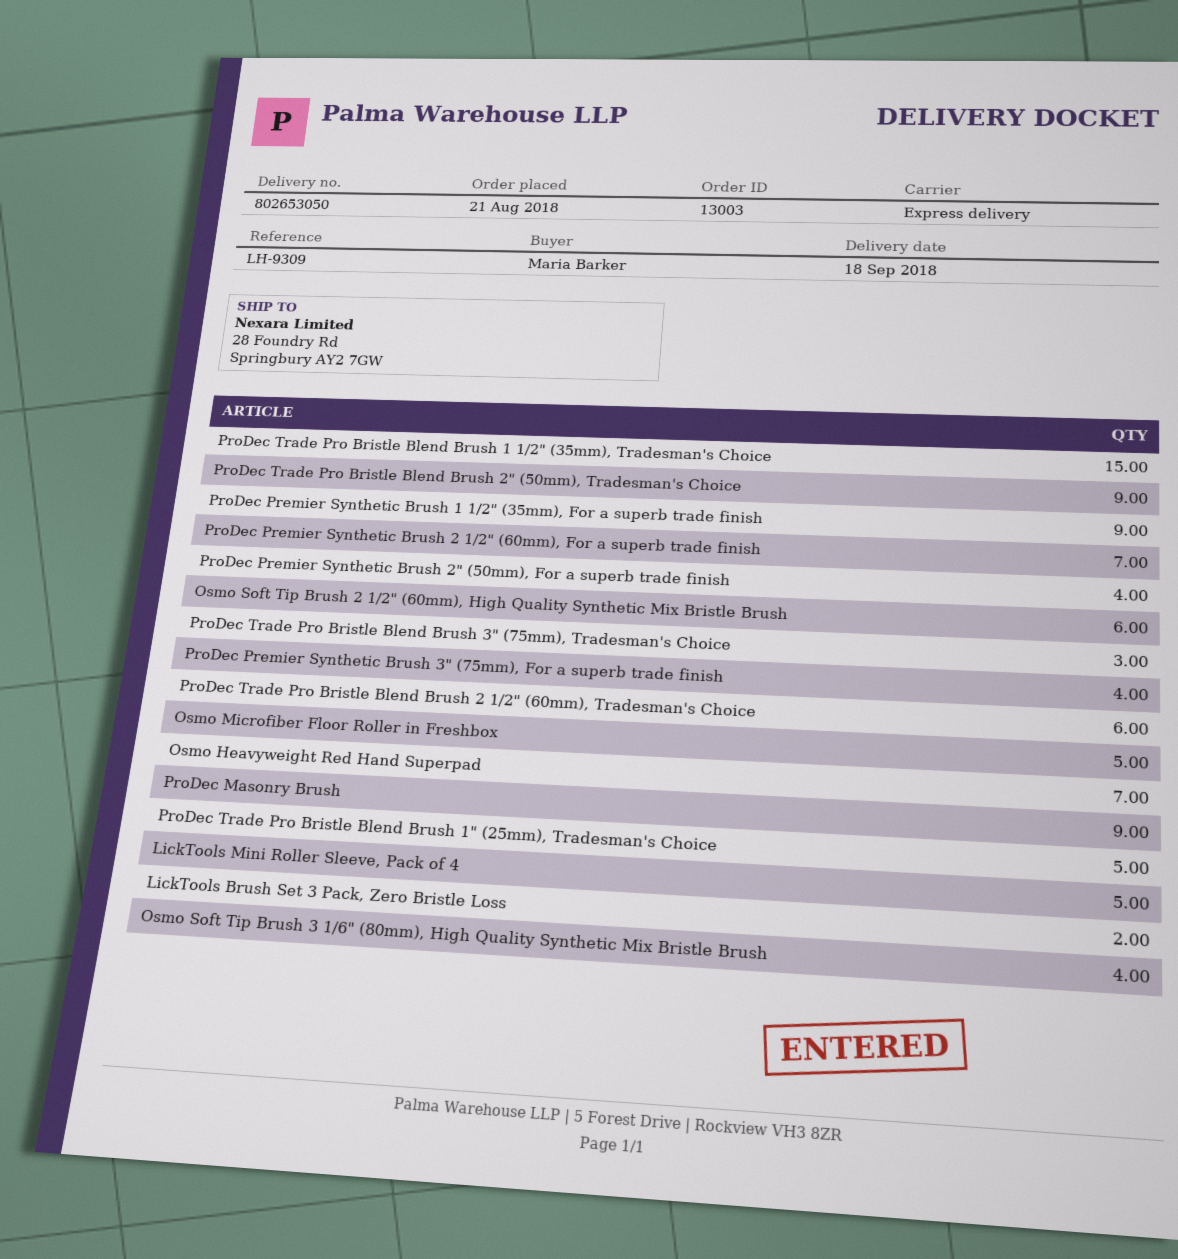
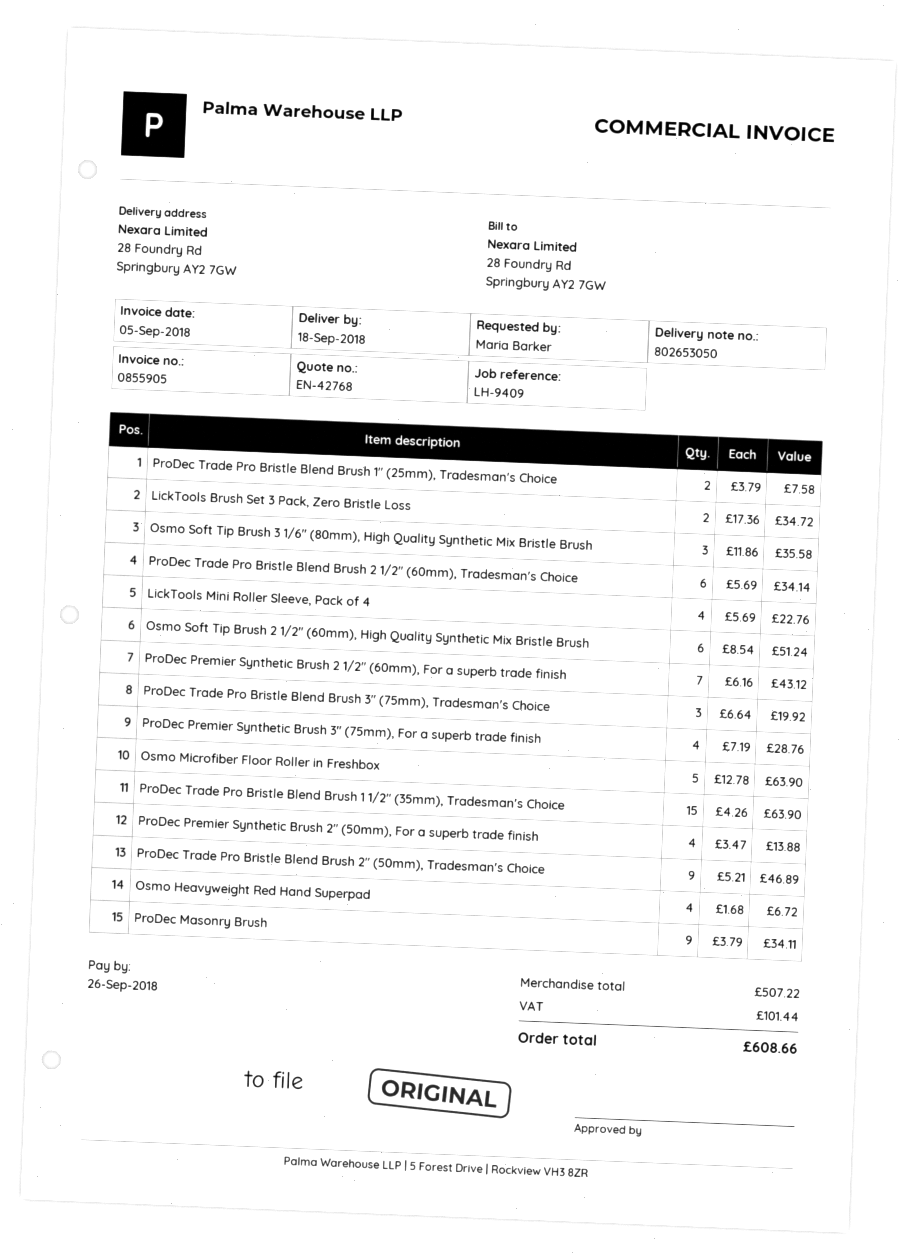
reference: LH-9309 -> LH-9409
ProDec Premier Synthetic Brush 1 1/2" (35mm), For a superb trade finish: 9 -> none
Osmo Heavyweight Red Hand Superpad: 7 -> 4
ProDec Trade Pro Bristle Blend Brush 1" (25mm), Tradesman's Choice: 5 -> 2
LickTools Mini Roller Sleeve, Pack of 4: 5 -> 4
Osmo Soft Tip Brush 3 1/6" (80mm), High Quality Synthetic Mix Bristle Brush: 4 -> 3

